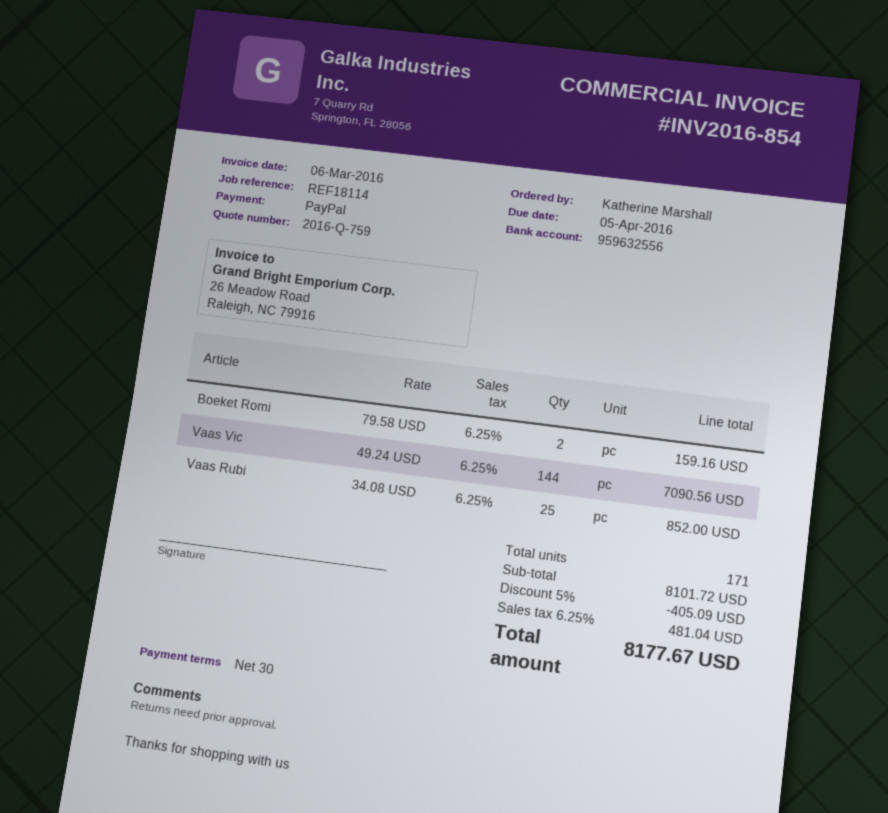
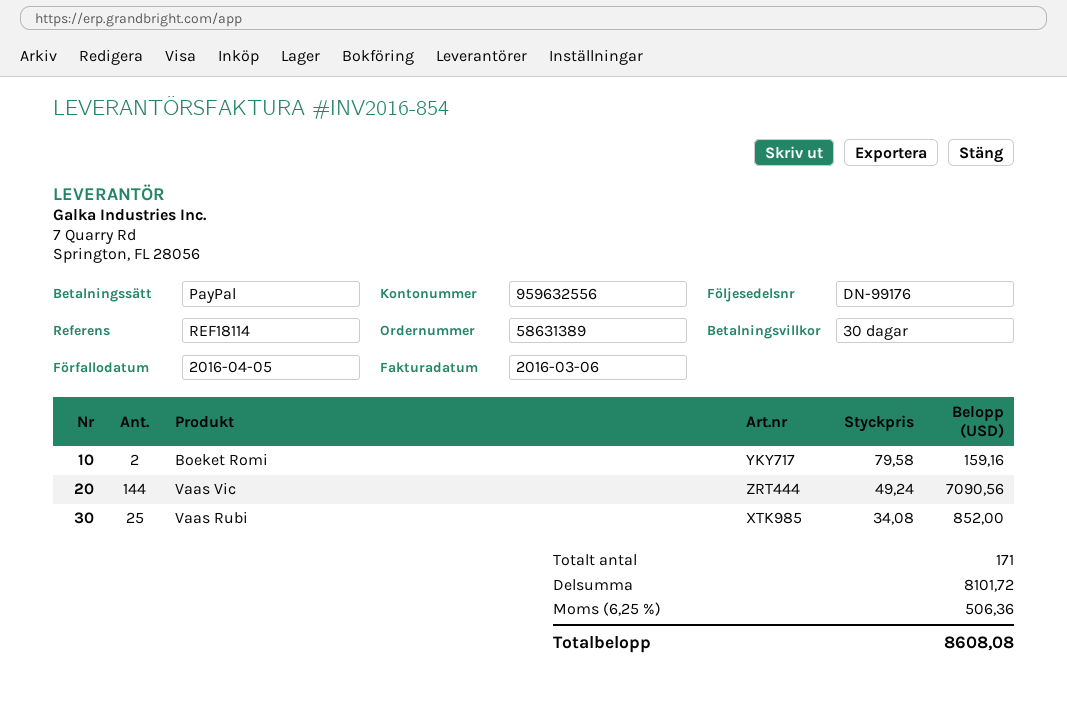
discount: 5% = 405.09 -> none
tax: 6.25% = 481.04 -> 6.25% = 506.36
total: 8177.67 -> 8608.08

